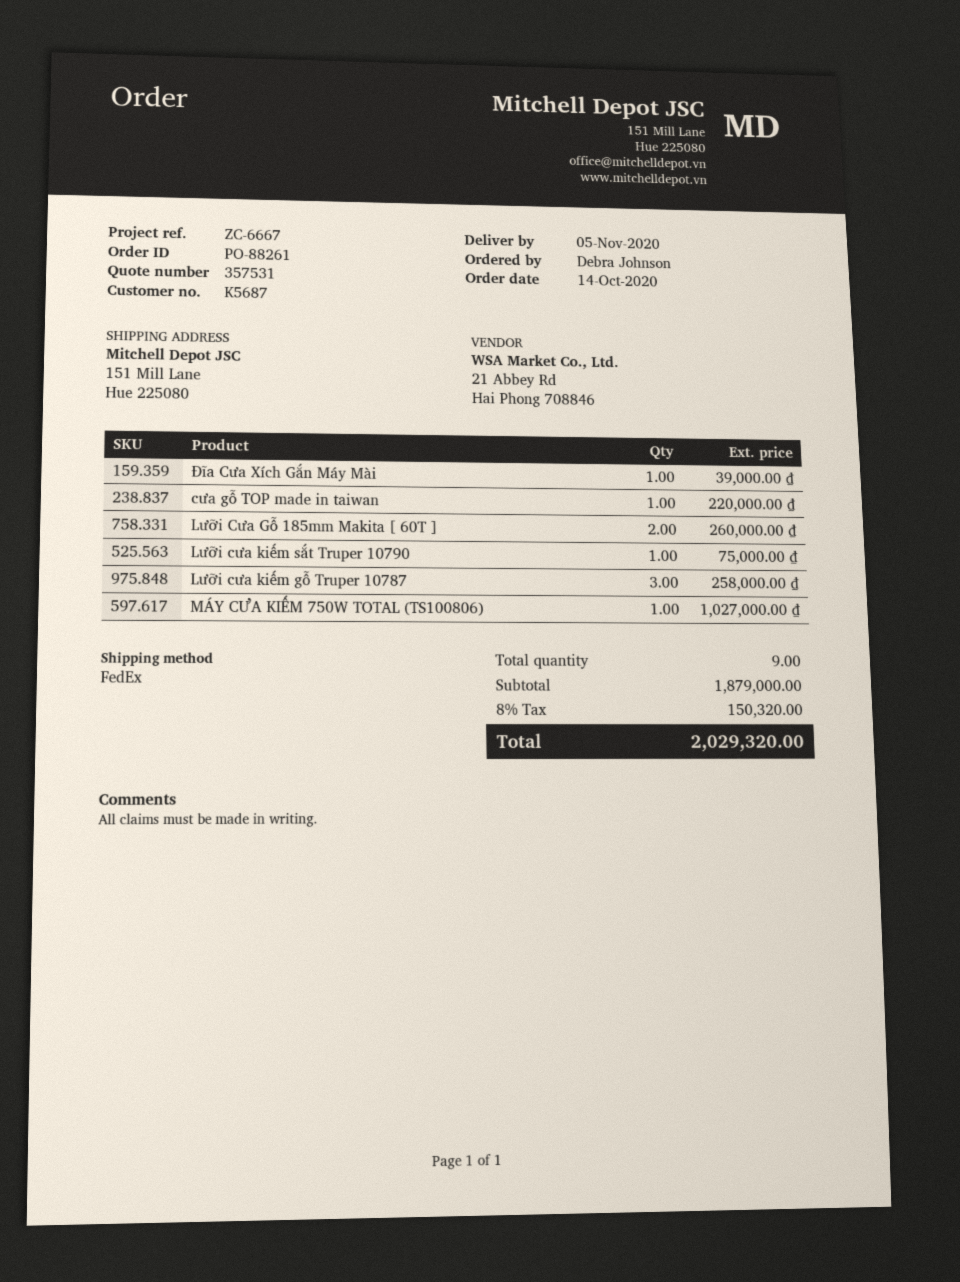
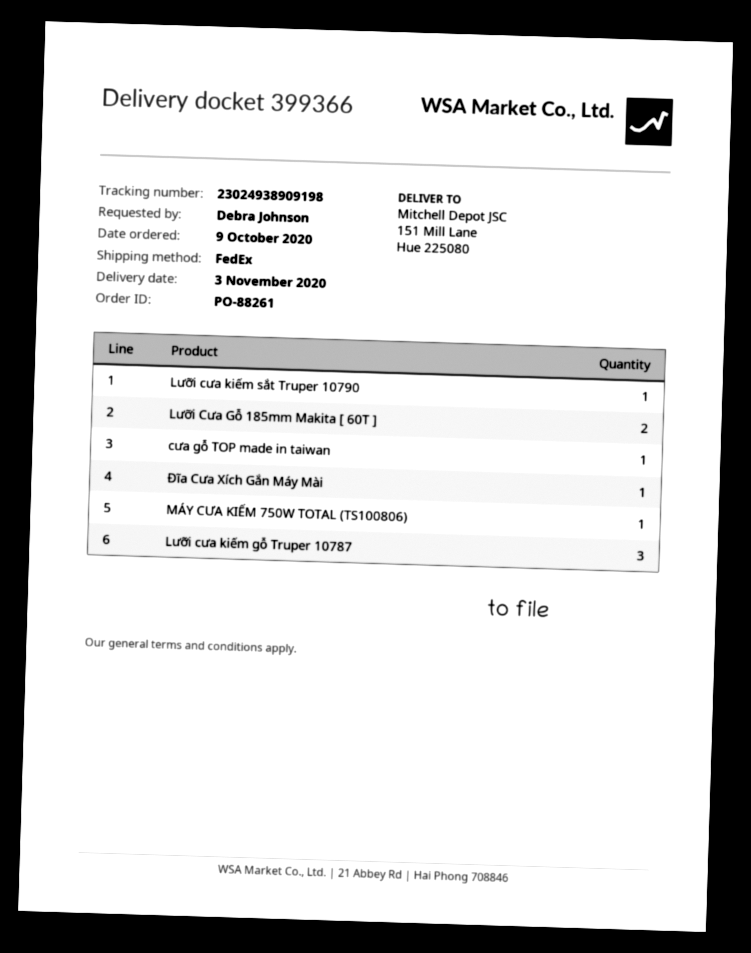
order date: 2020-10-14 -> 2020-10-09
delivery date: 2020-11-05 -> 2020-11-03

